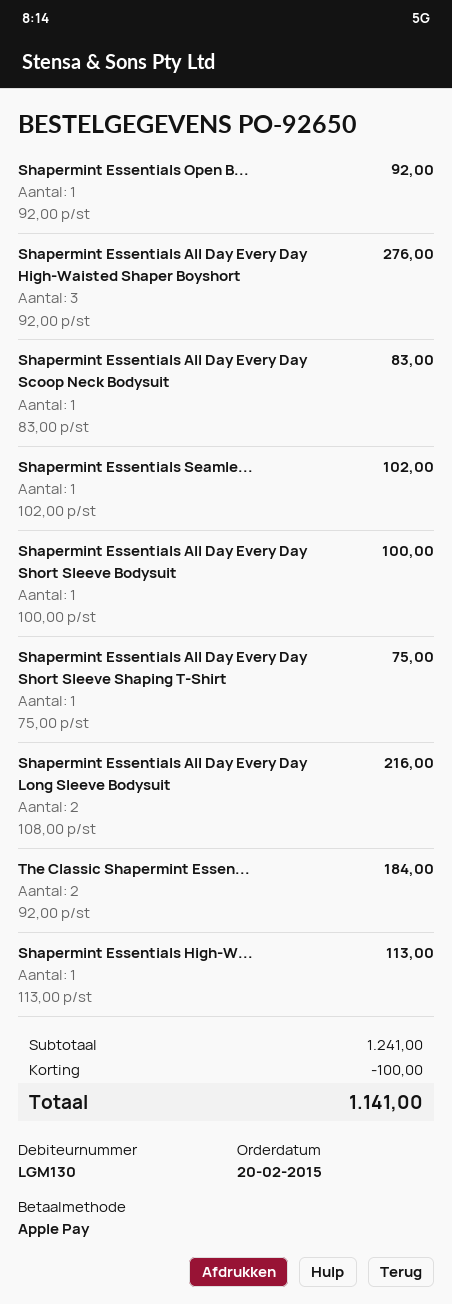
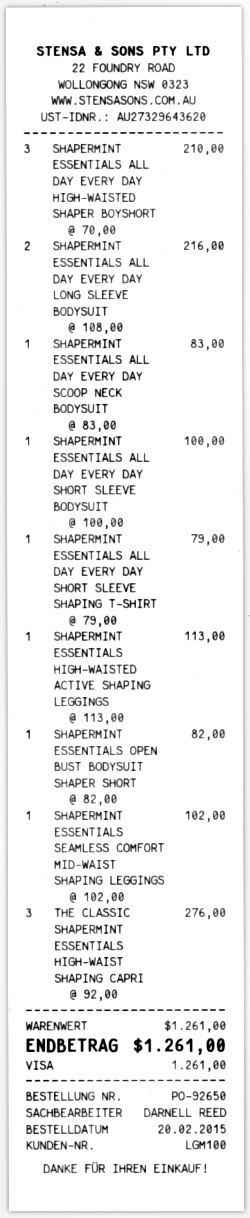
customer number: LGM130 -> LGM100
payment method: Apple Pay -> Visa
Shapermint Essentials Open B...: 1 x 92.00 = 92.00 -> 1 x 82.00 = 82.00
Shapermint Essentials All Day Every Day High-Waisted Shaper Boyshort: 3 x 92.00 = 276.00 -> 3 x 70.00 = 210.00
Shapermint Essentials All Day Every Day Short Sleeve Shaping T-Shirt: 1 x 75.00 = 75.00 -> 1 x 79.00 = 79.00
The Classic Shapermint Essen...: 2 x 92.00 = 184.00 -> 3 x 92.00 = 276.00
subtotal: 1241.00 -> 1261.00
discount: 100.00 -> none
total: 1141.00 -> 1261.00

